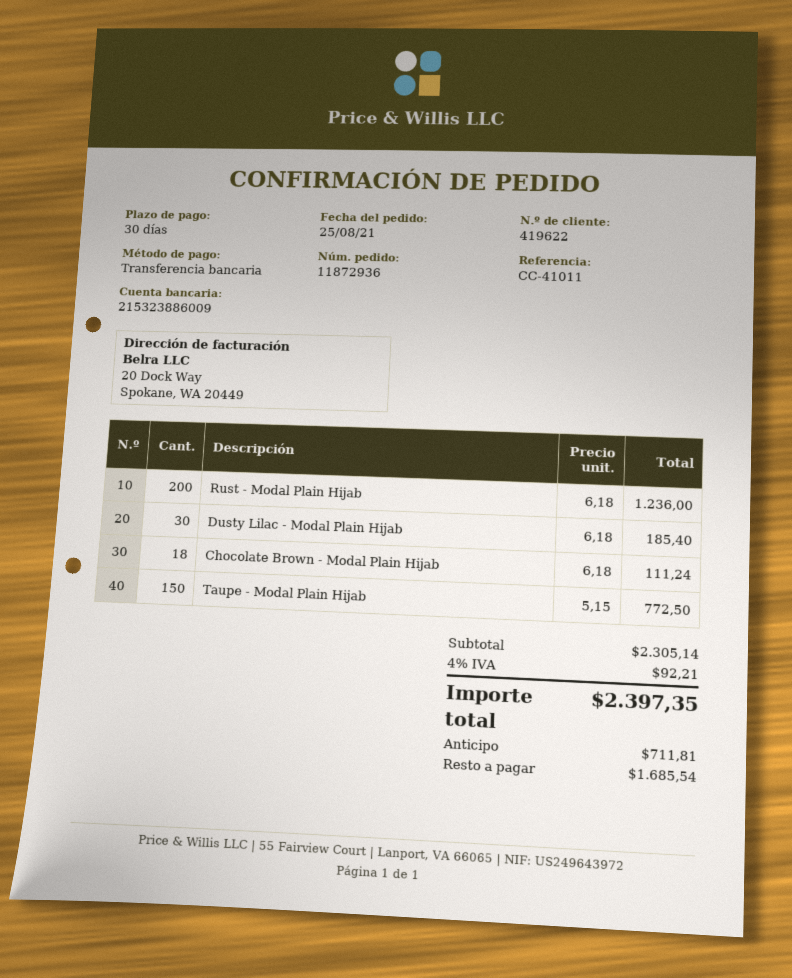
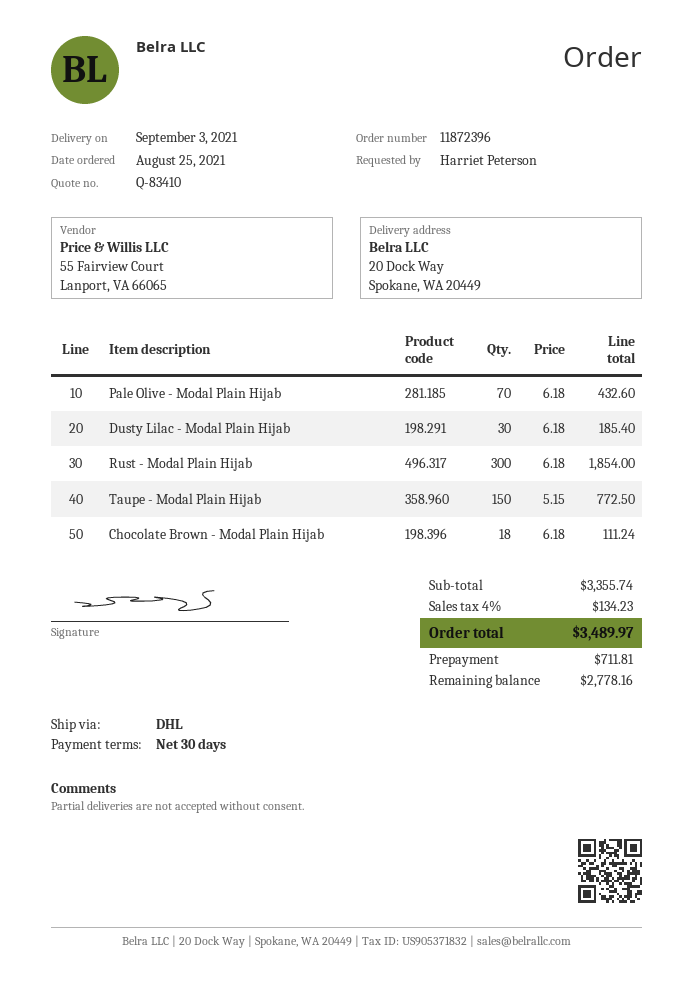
order number: 11872936 -> 11872396
Rust - Modal Plain Hijab: 200 x 6.18 = 1236.00 -> 300 x 6.18 = 1854.00
Pale Olive - Modal Plain Hijab: none -> 70 x 6.18 = 432.60
subtotal: 2305.14 -> 3355.74
tax: 4% = 92.21 -> 4% = 134.23
total: 2397.35 -> 3489.97
balance: 1685.54 -> 2778.16

